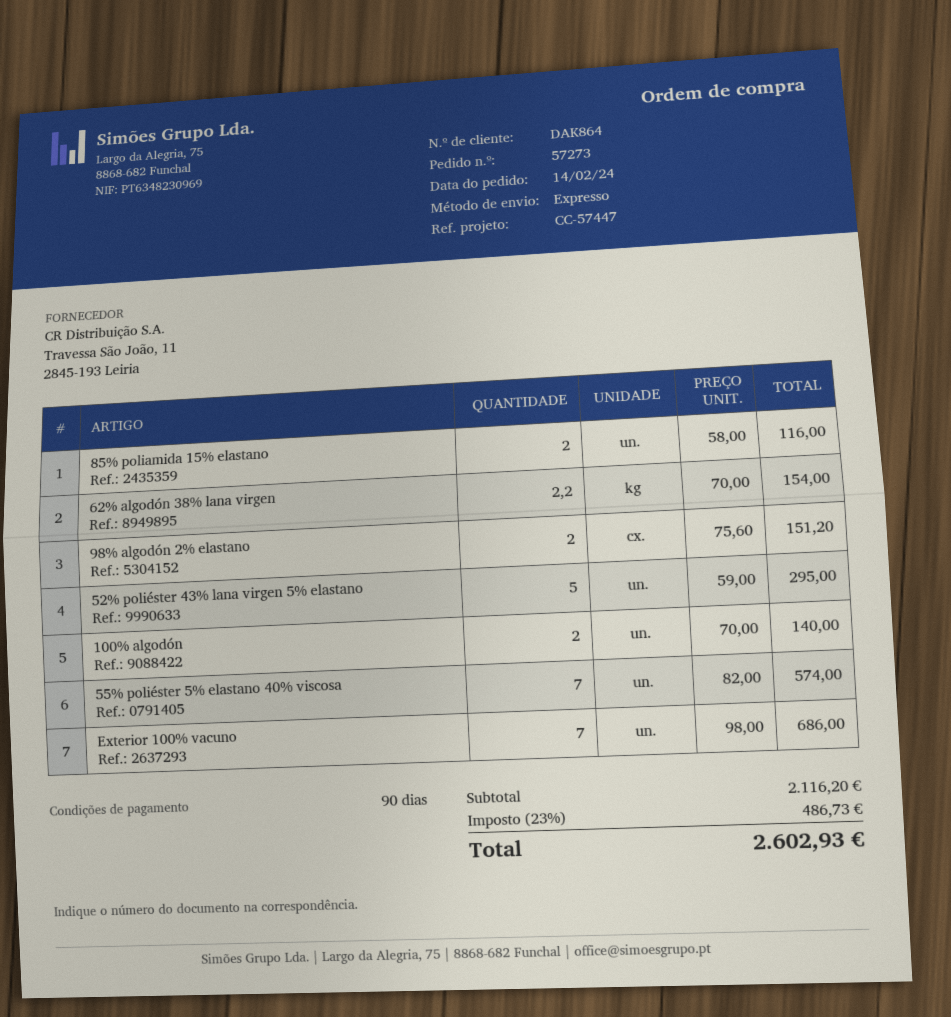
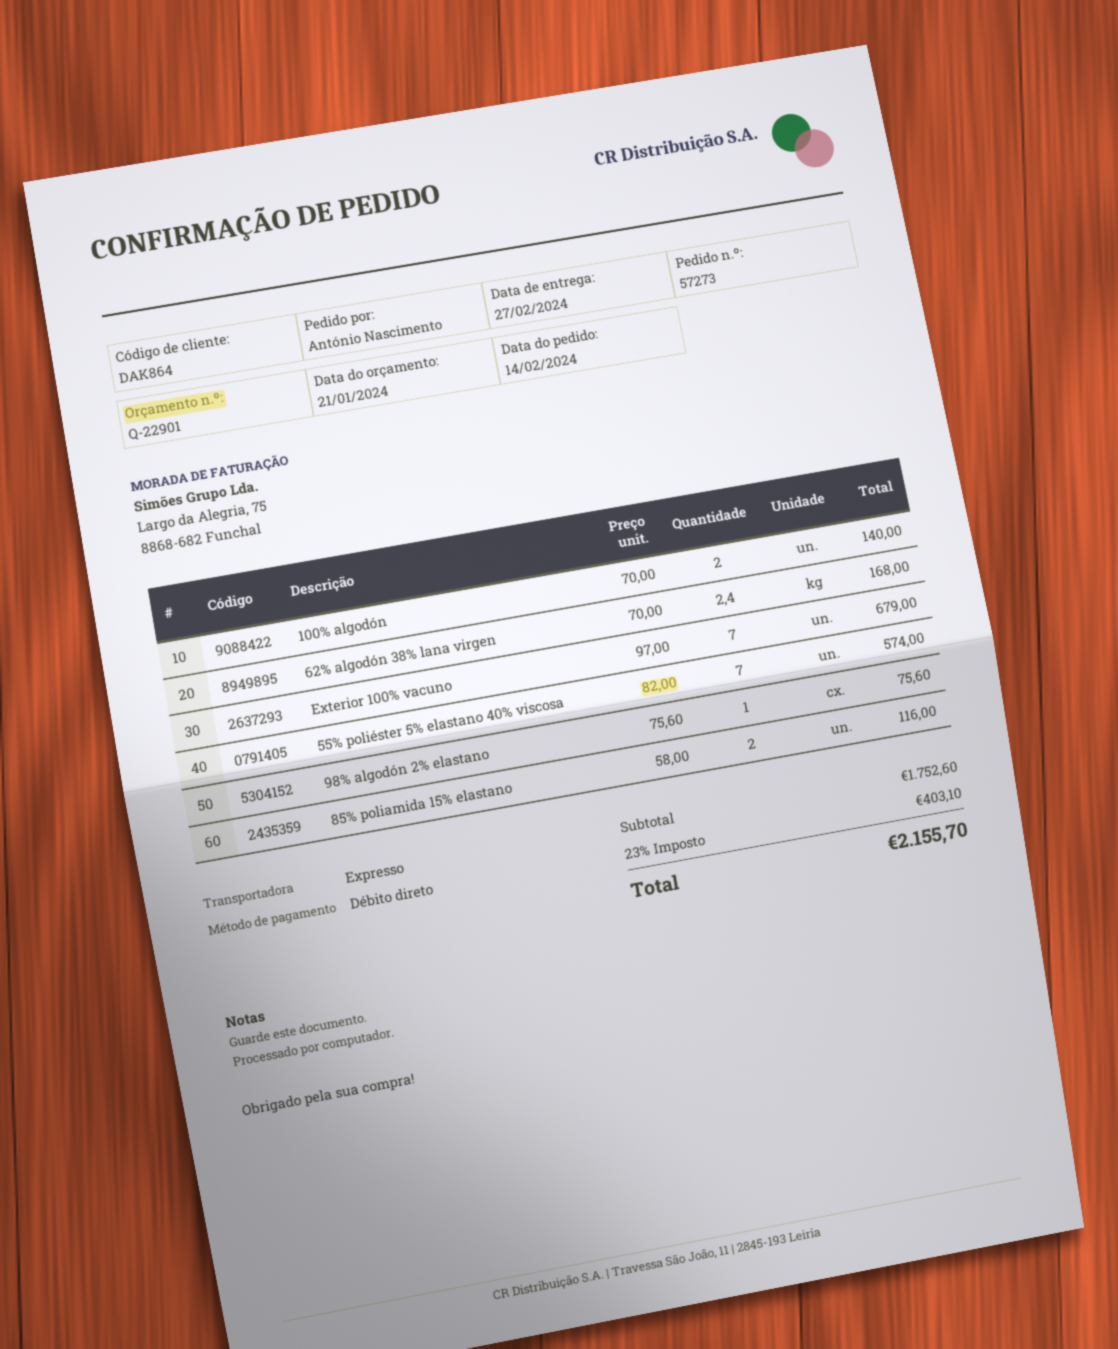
62% algodón 38% lana virgen: 2.2 x 70.00 = 154.00 -> 2.4 x 70.00 = 168.00
98% algodón 2% elastano: 2 x 75.60 = 151.20 -> 1 x 75.60 = 75.60
52% poliéster 43% lana virgen 5% elastano: 5 x 59.00 = 295.00 -> none
Exterior 100% vacuno: 7 x 98.00 = 686.00 -> 7 x 97.00 = 679.00
subtotal: 2116.20 -> 1752.60
tax: 23% = 486.73 -> 23% = 403.10
total: 2602.93 -> 2155.70

